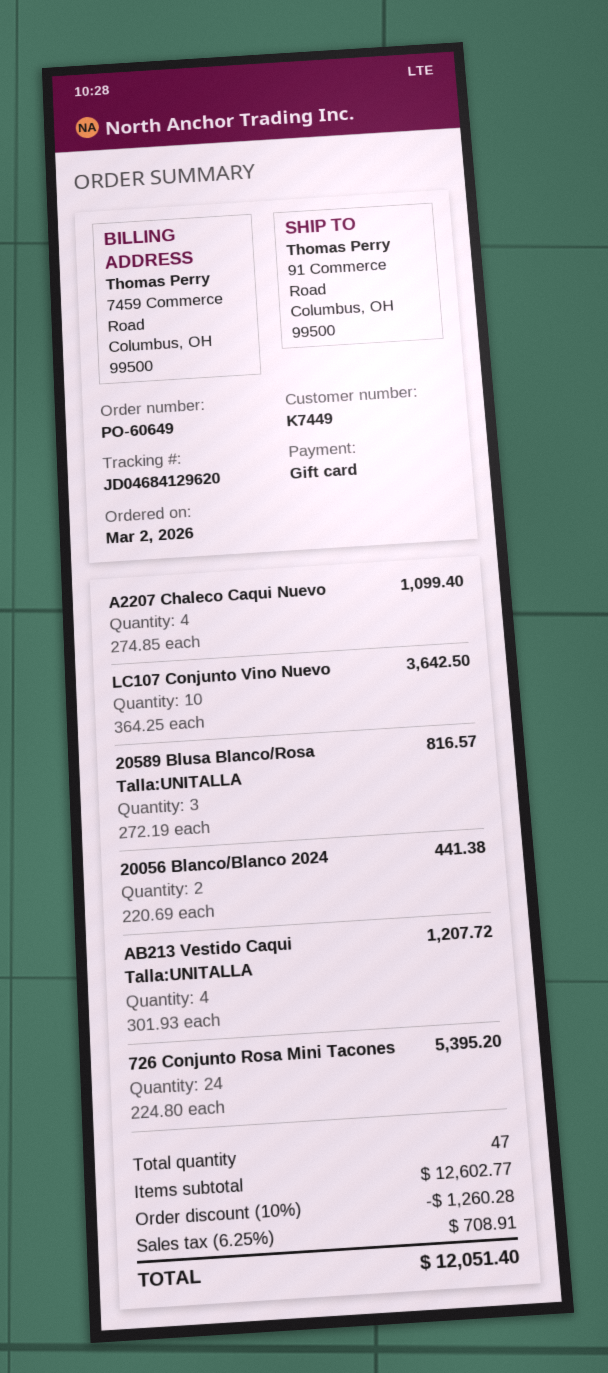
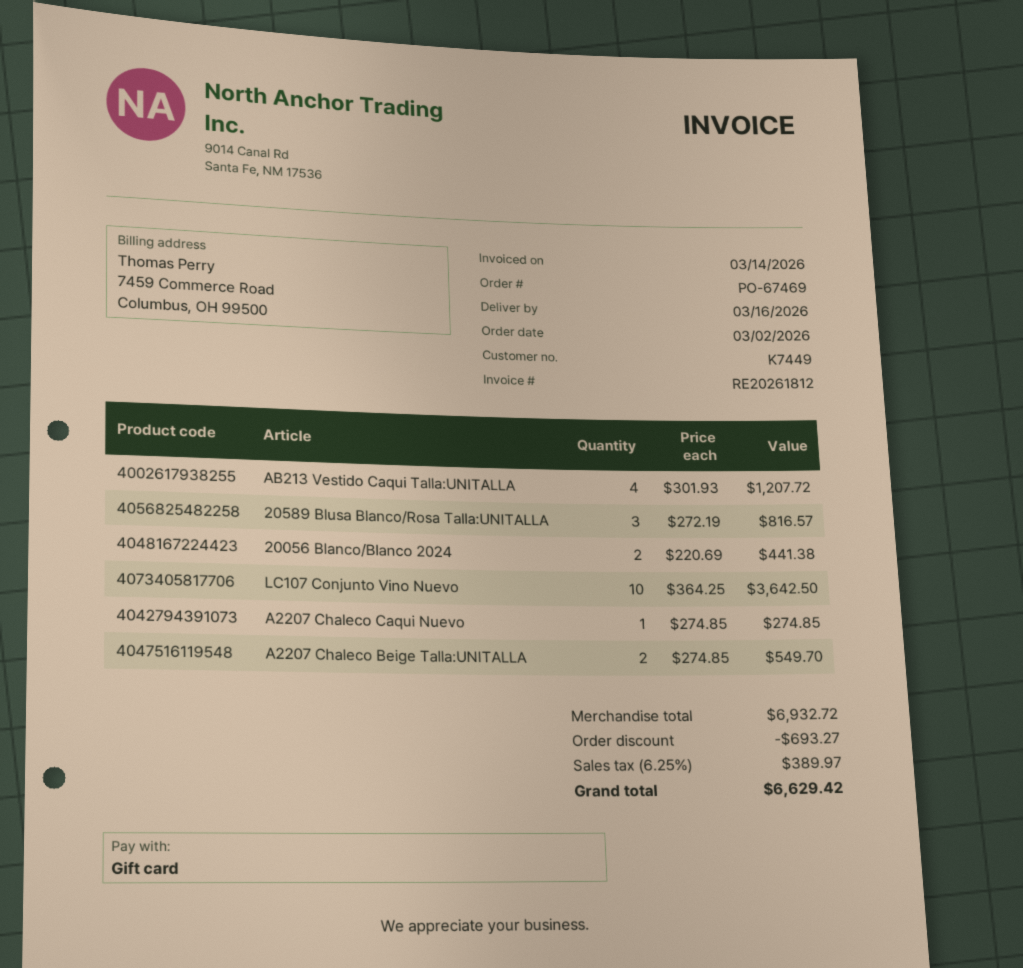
order number: PO-60649 -> PO-67469
A2207 Chaleco Caqui Nuevo: 4 x 274.85 = 1099.40 -> 1 x 274.85 = 274.85
726 Conjunto Rosa Mini Tacones: 24 x 224.80 = 5395.20 -> none
A2207 Chaleco Beige Talla:UNITALLA: none -> 2 x 274.85 = 549.70
subtotal: 12602.77 -> 6932.72
discount: 1260.28 -> 693.27
tax: 6.25% = 708.91 -> 6.25% = 389.97
total: 12051.40 -> 6629.42

